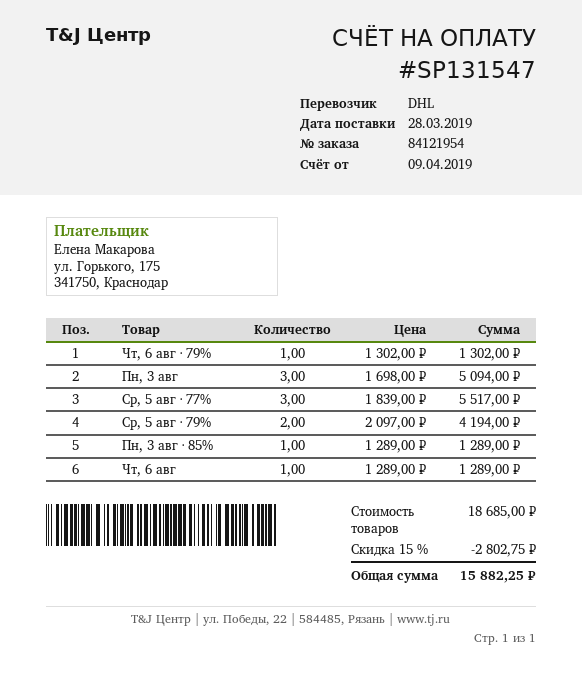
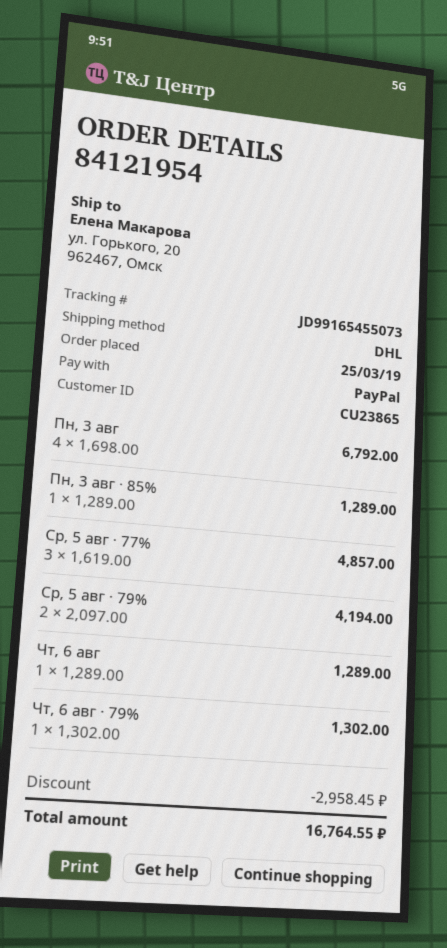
Пн, 3 авг: 3 x 1698.00 = 5094.00 -> 4 x 1698.00 = 6792.00
Ср, 5 авг · 77%: 3 x 1839.00 = 5517.00 -> 3 x 1619.00 = 4857.00
discount: 2802.75 -> 2958.45
total: 15882.25 -> 16764.55

